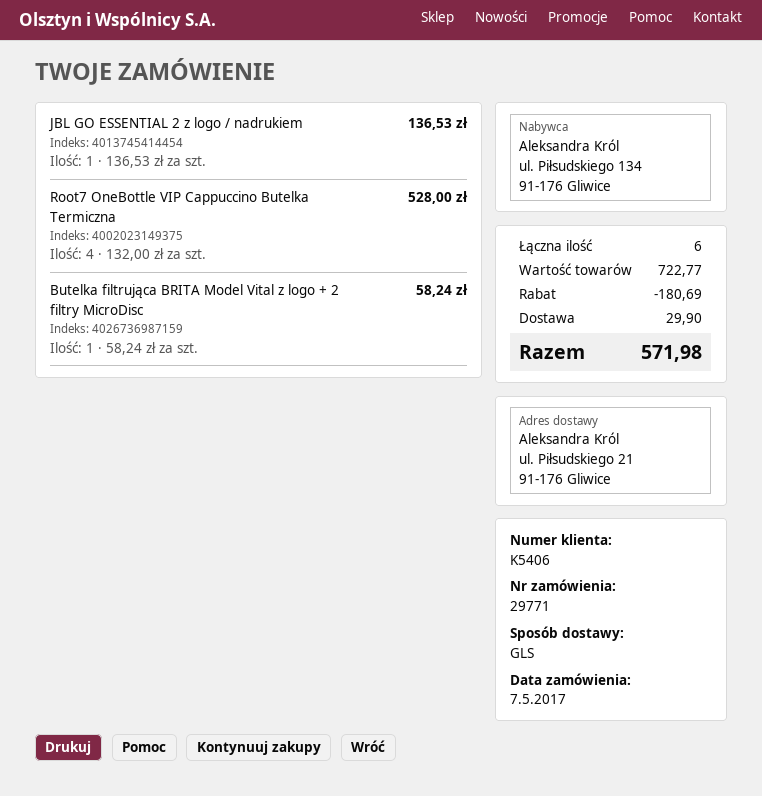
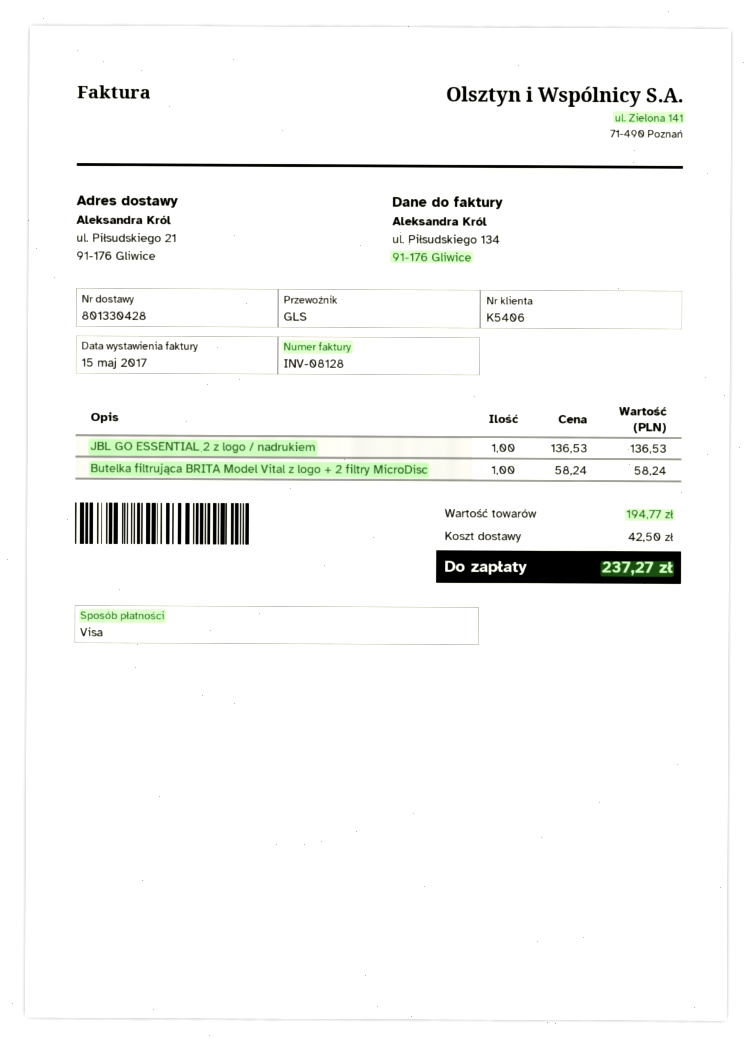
Root7 OneBottle VIP Cappuccino Butelka Termiczna: 4 x 132.00 = 528.00 -> none
subtotal: 722.77 -> 194.77
discount: 180.69 -> none
shipping: 29.90 -> 42.50
total: 571.98 -> 237.27

